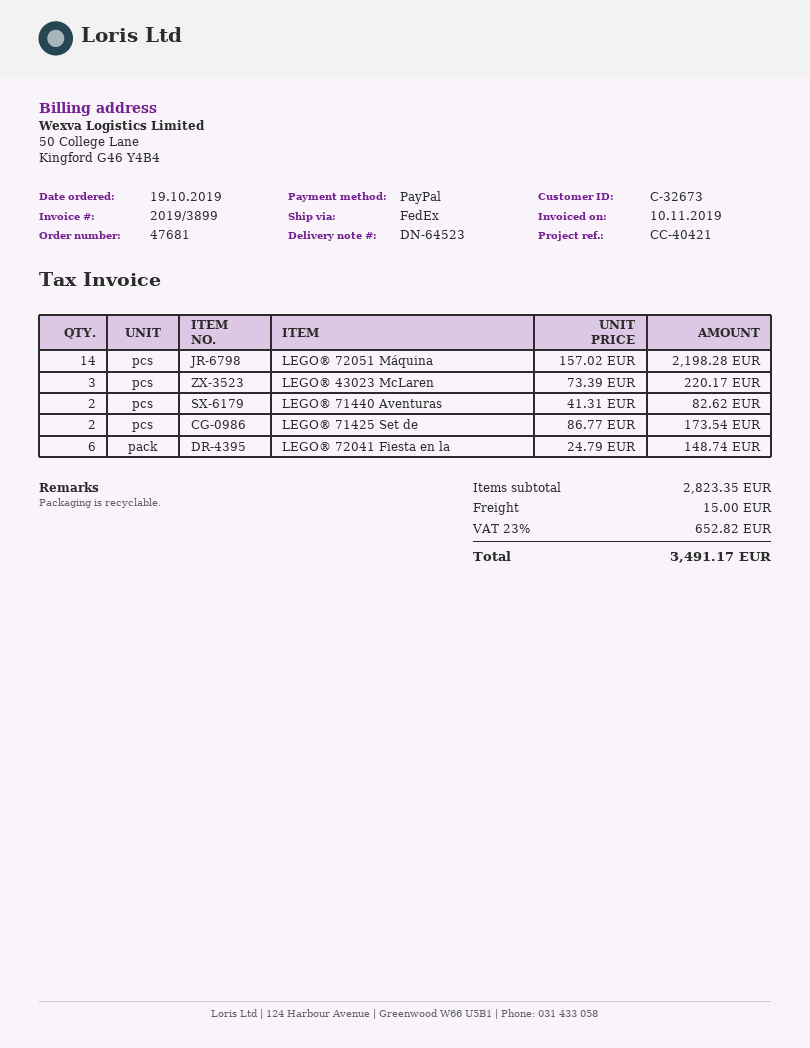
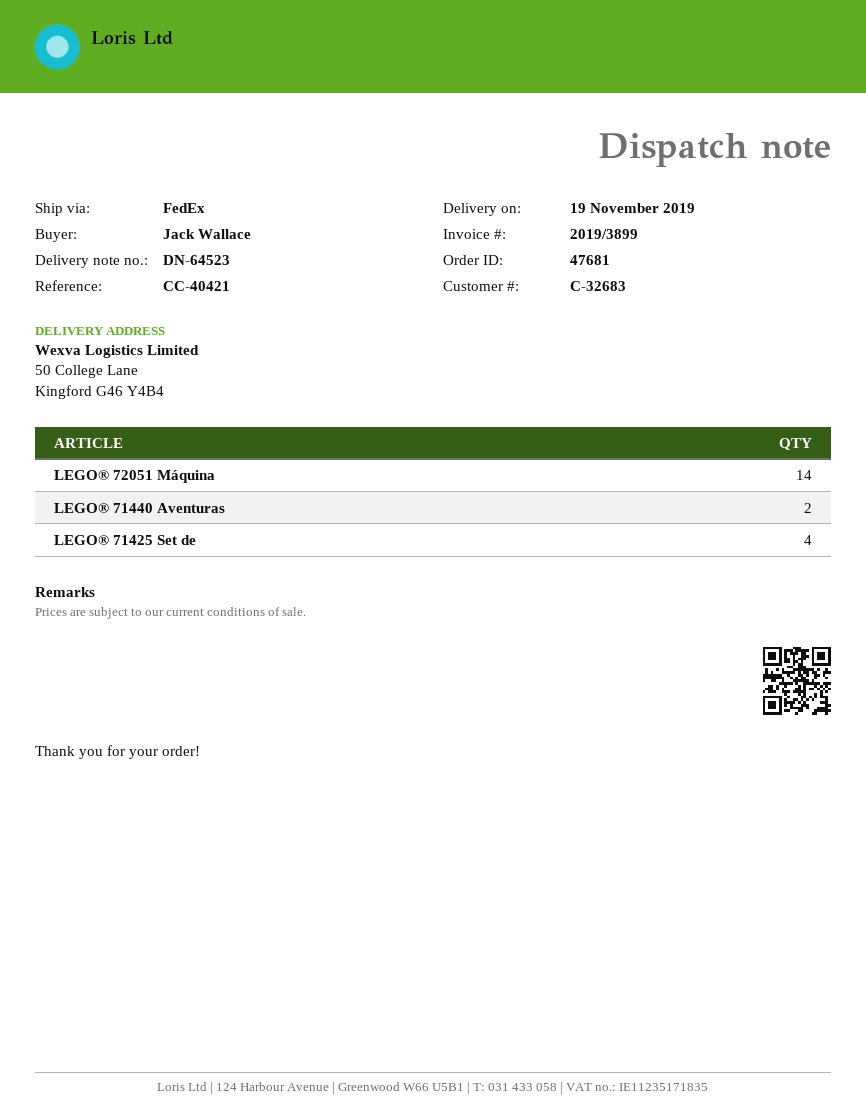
customer number: C-32673 -> C-32683
LEGO® 43023 McLaren: 3 -> none
LEGO® 71425 Set de: 2 -> 4
LEGO® 72041 Fiesta en la: 6 -> none

